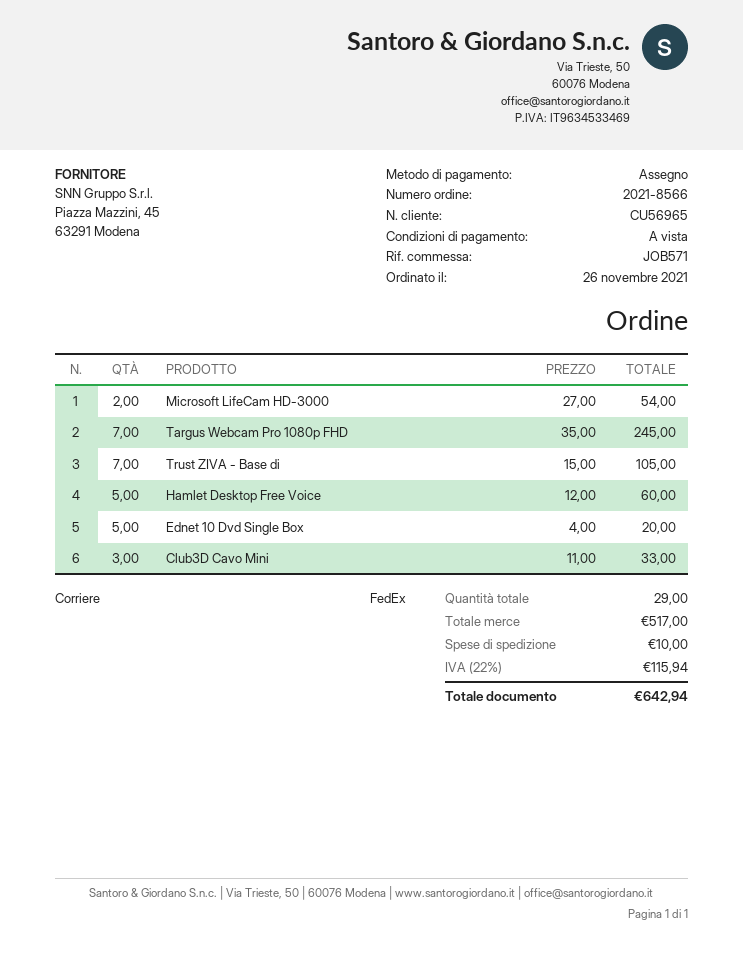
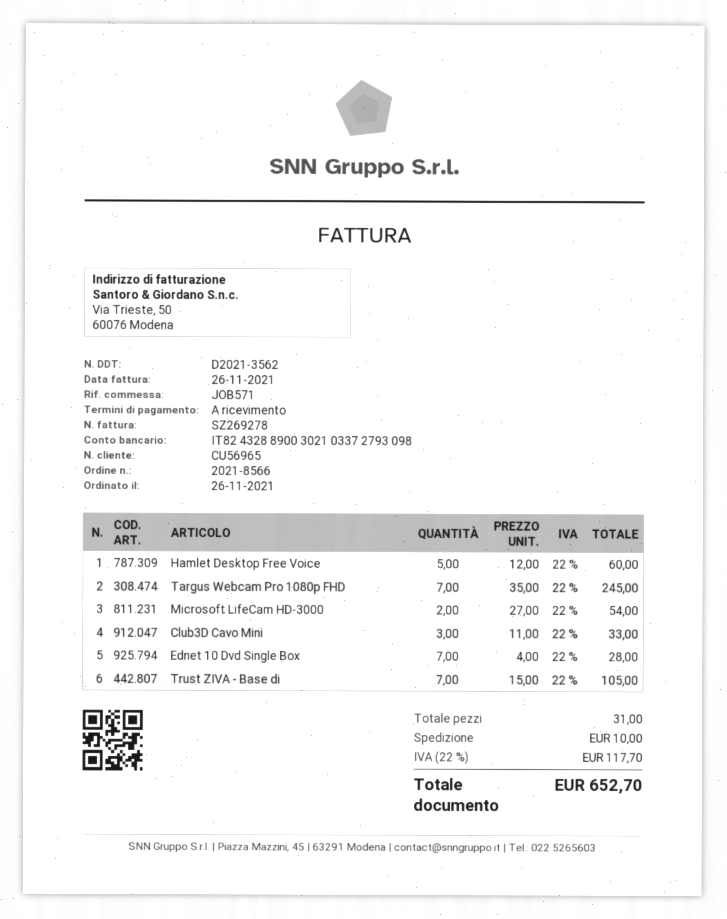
Ednet 10 Dvd Single Box: 5 x 4.00 = 20.00 -> 7 x 4.00 = 28.00
total quantity: 29 -> 31
tax: 22% = 115.94 -> 22% = 117.70
total: 642.94 -> 652.70

